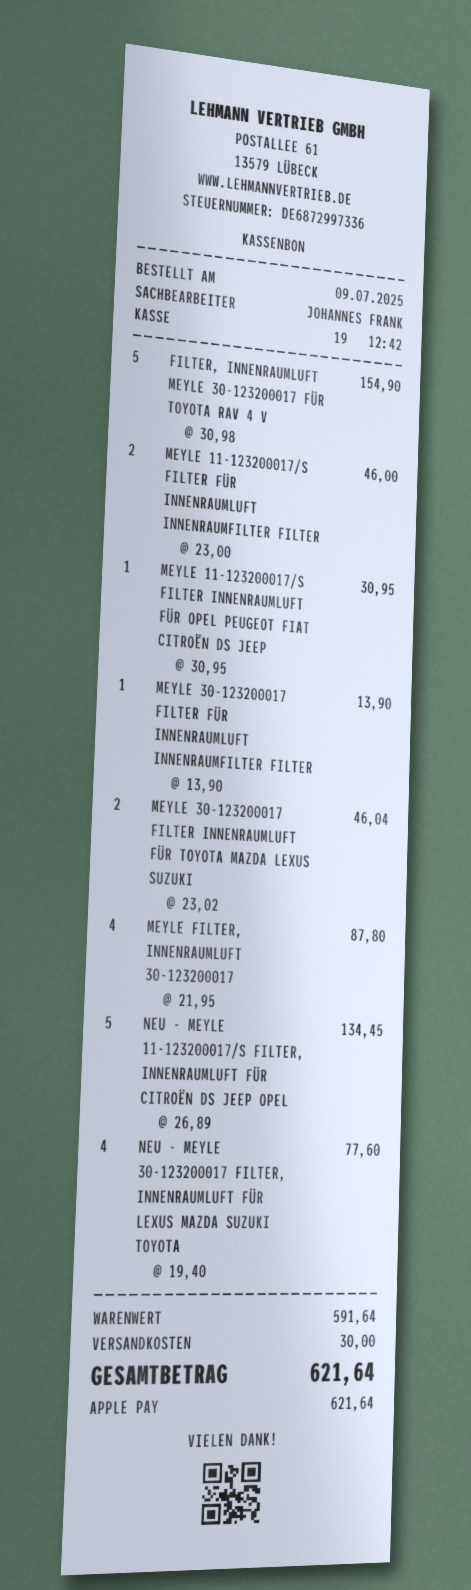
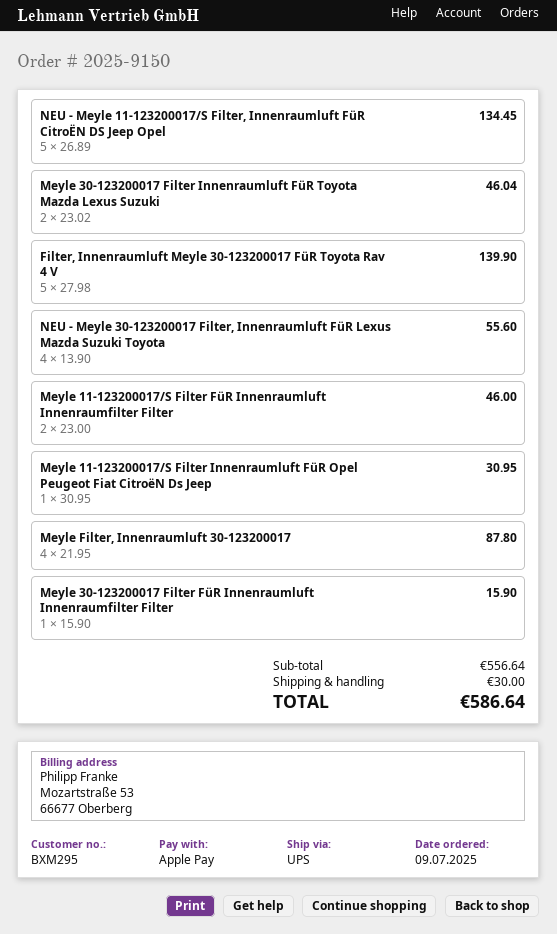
FILTER, INNENRAUMLUFT MEYLE 30-123200017 FÜR TOYOTA RAV 4 V: 5 x 30.98 = 154.90 -> 5 x 27.98 = 139.90
MEYLE 30-123200017 FILTER FÜR INNENRAUMLUFT INNENRAUMFILTER FILTER: 1 x 13.90 = 13.90 -> 1 x 15.90 = 15.90
NEU - MEYLE 30-123200017 FILTER, INNENRAUMLUFT FÜR LEXUS MAZDA SUZUKI TOYOTA: 4 x 19.40 = 77.60 -> 4 x 13.90 = 55.60
subtotal: 591.64 -> 556.64
total: 621.64 -> 586.64

